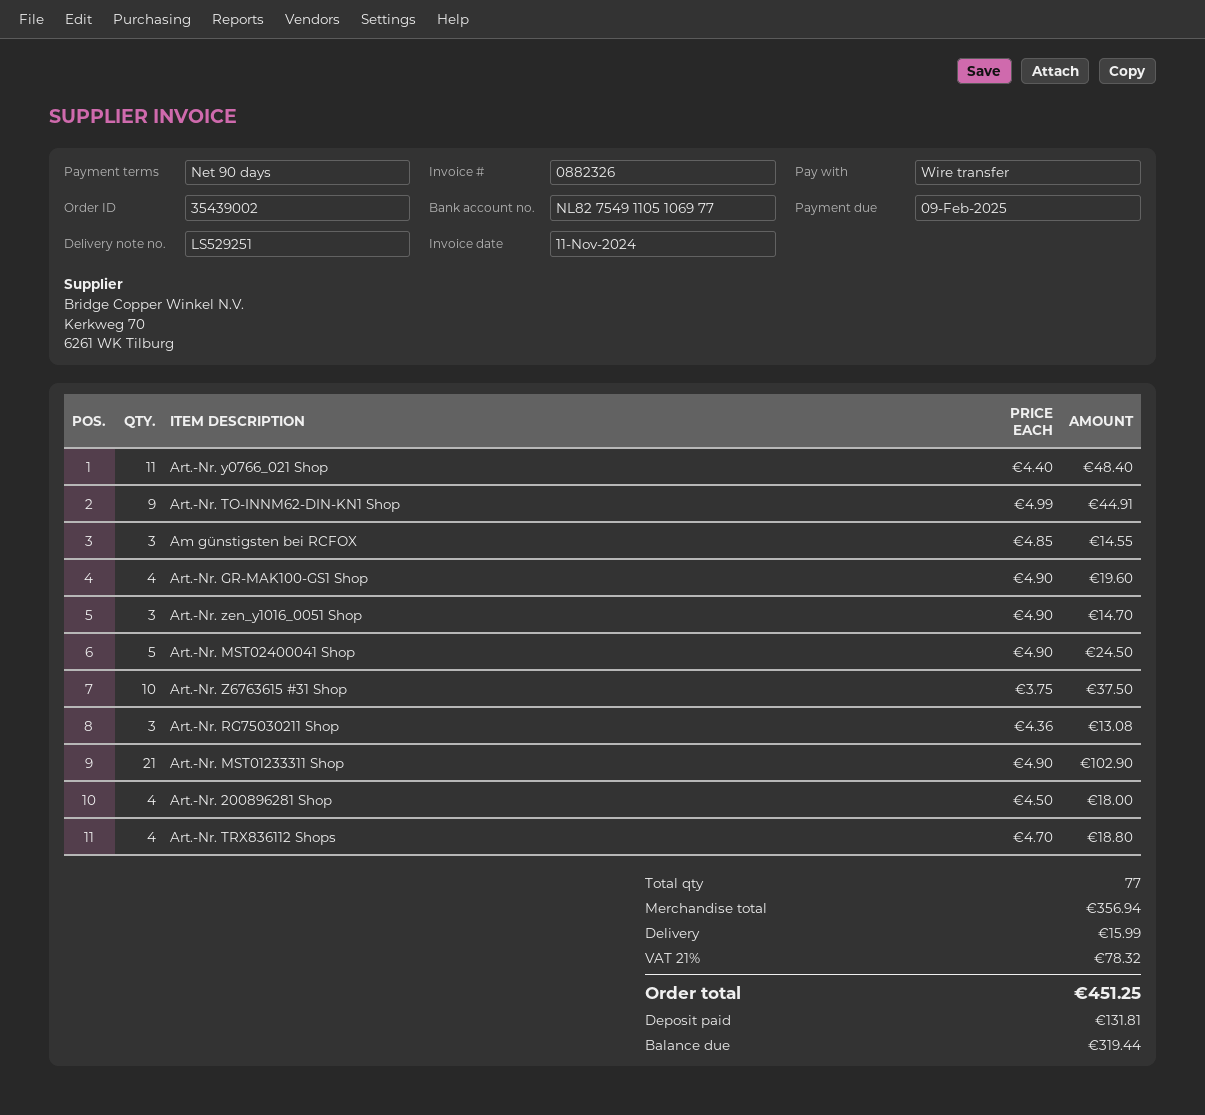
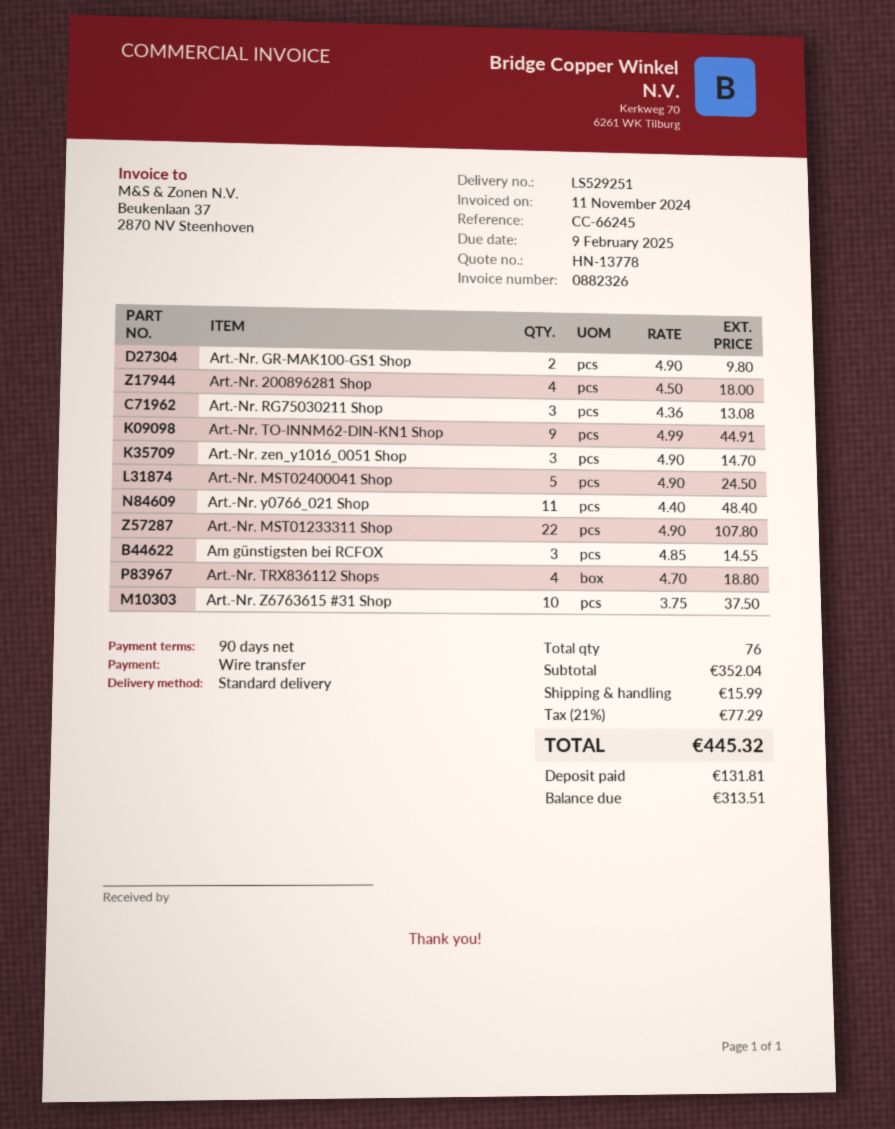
Art.-Nr. GR-MAK100-GS1 Shop: 4 x 4.90 = 19.60 -> 2 x 4.90 = 9.80
Art.-Nr. MST01233311 Shop: 21 x 4.90 = 102.90 -> 22 x 4.90 = 107.80
total quantity: 77 -> 76
subtotal: 356.94 -> 352.04
tax: 21% = 78.32 -> 21% = 77.29
total: 451.25 -> 445.32
balance: 319.44 -> 313.51

